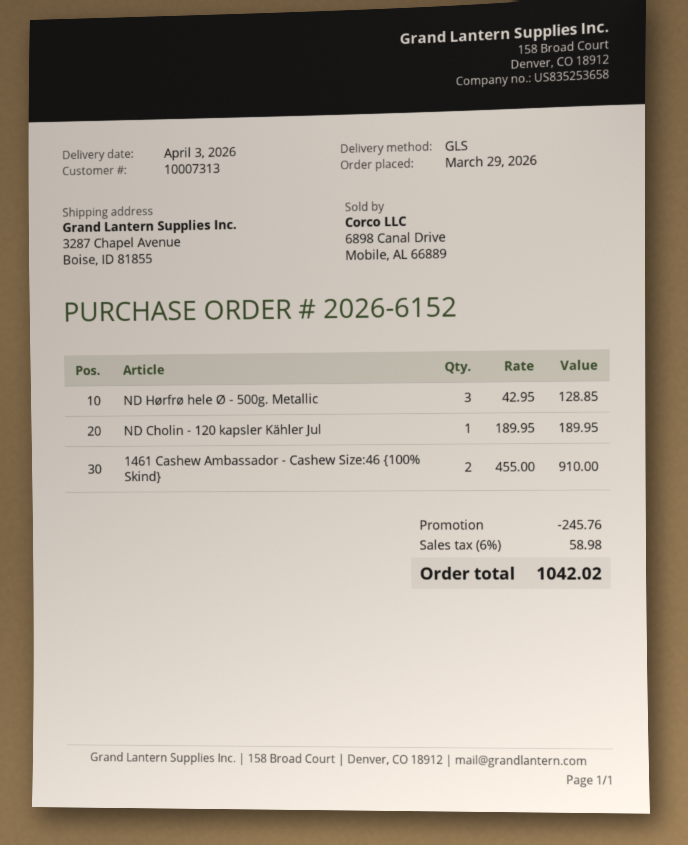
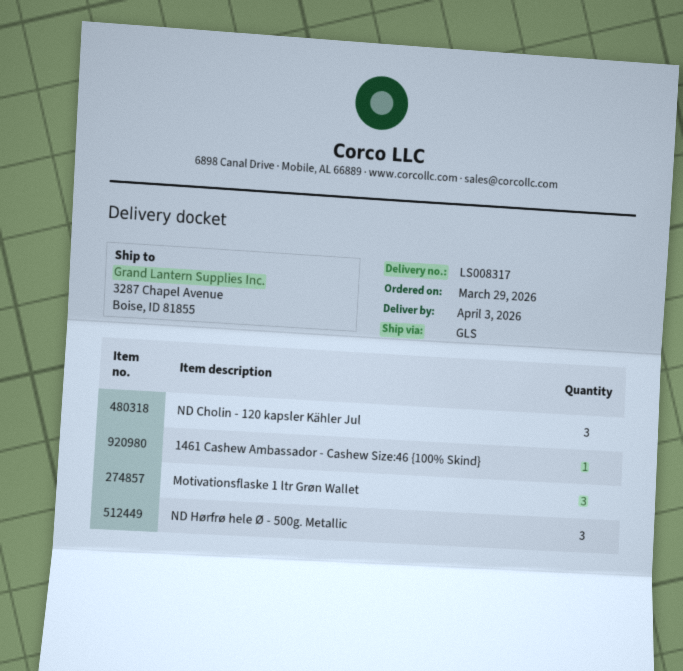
ND Cholin - 120 kapsler Kähler Jul: 1 -> 3
1461 Cashew Ambassador - Cashew Size:46 {100% Skind}: 2 -> 1
Motivationsflaske 1 ltr Grøn Wallet: none -> 3

